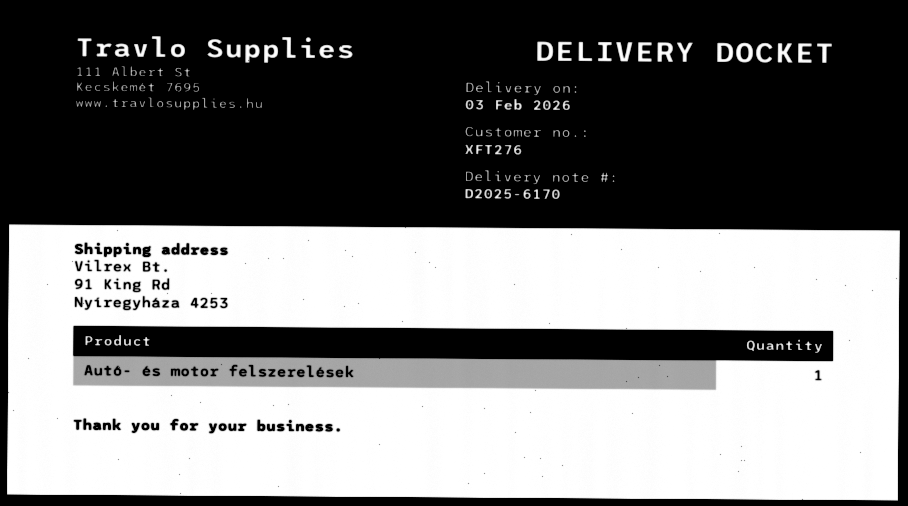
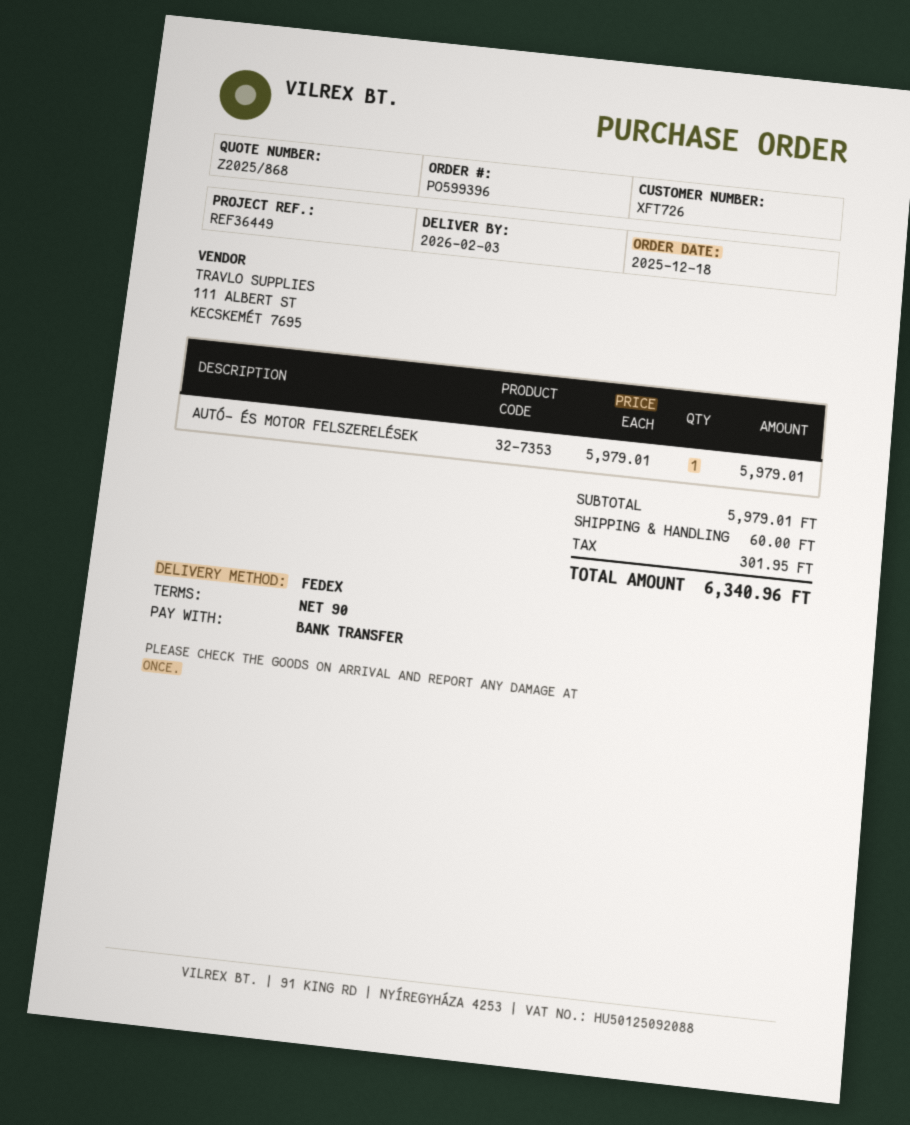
customer number: XFT276 -> XFT726

